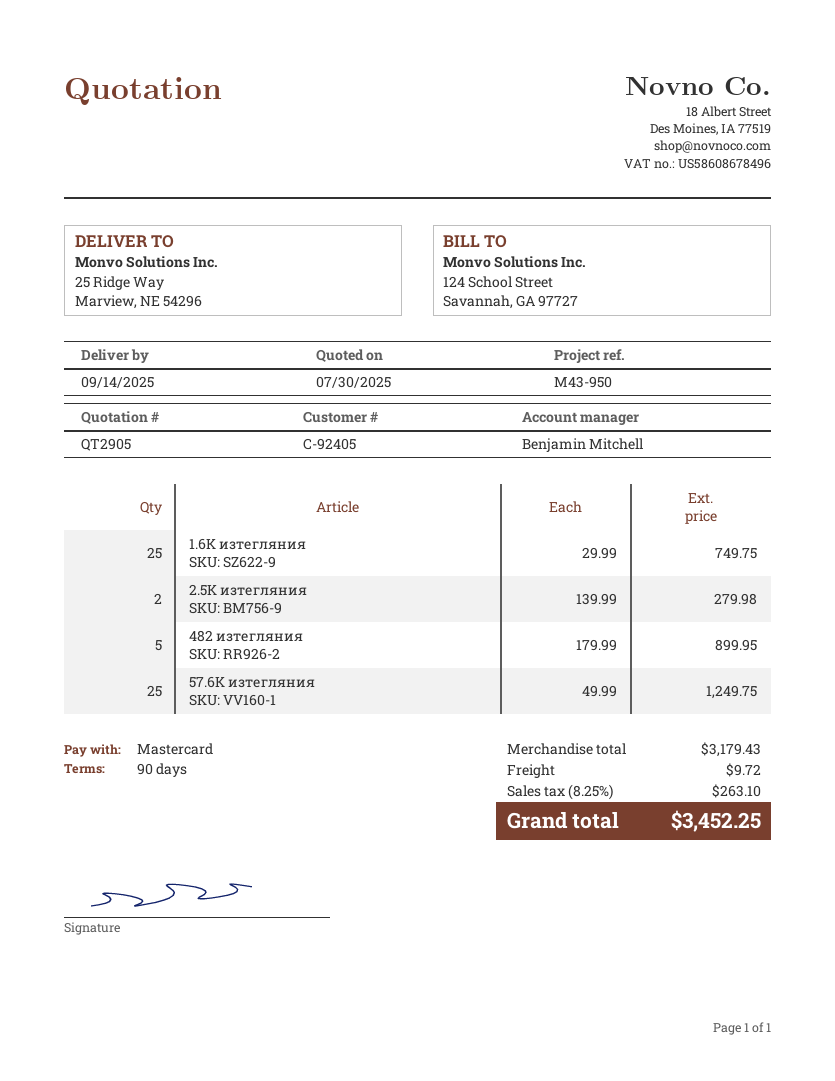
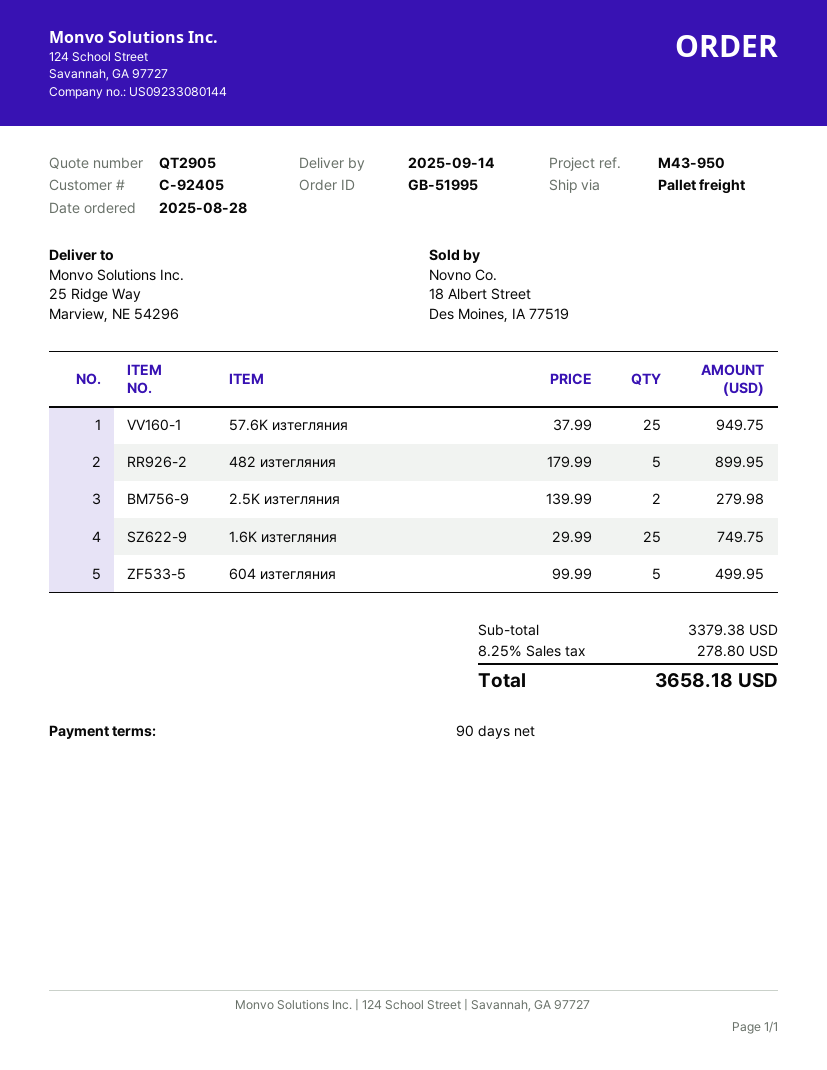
57.6K изтегляния: 25 x 49.99 = 1249.75 -> 25 x 37.99 = 949.75
604 изтегляния: none -> 5 x 99.99 = 499.95
subtotal: 3179.43 -> 3379.38
shipping: 9.72 -> none
tax: 8.25% = 263.10 -> 8.25% = 278.80
total: 3452.25 -> 3658.18

